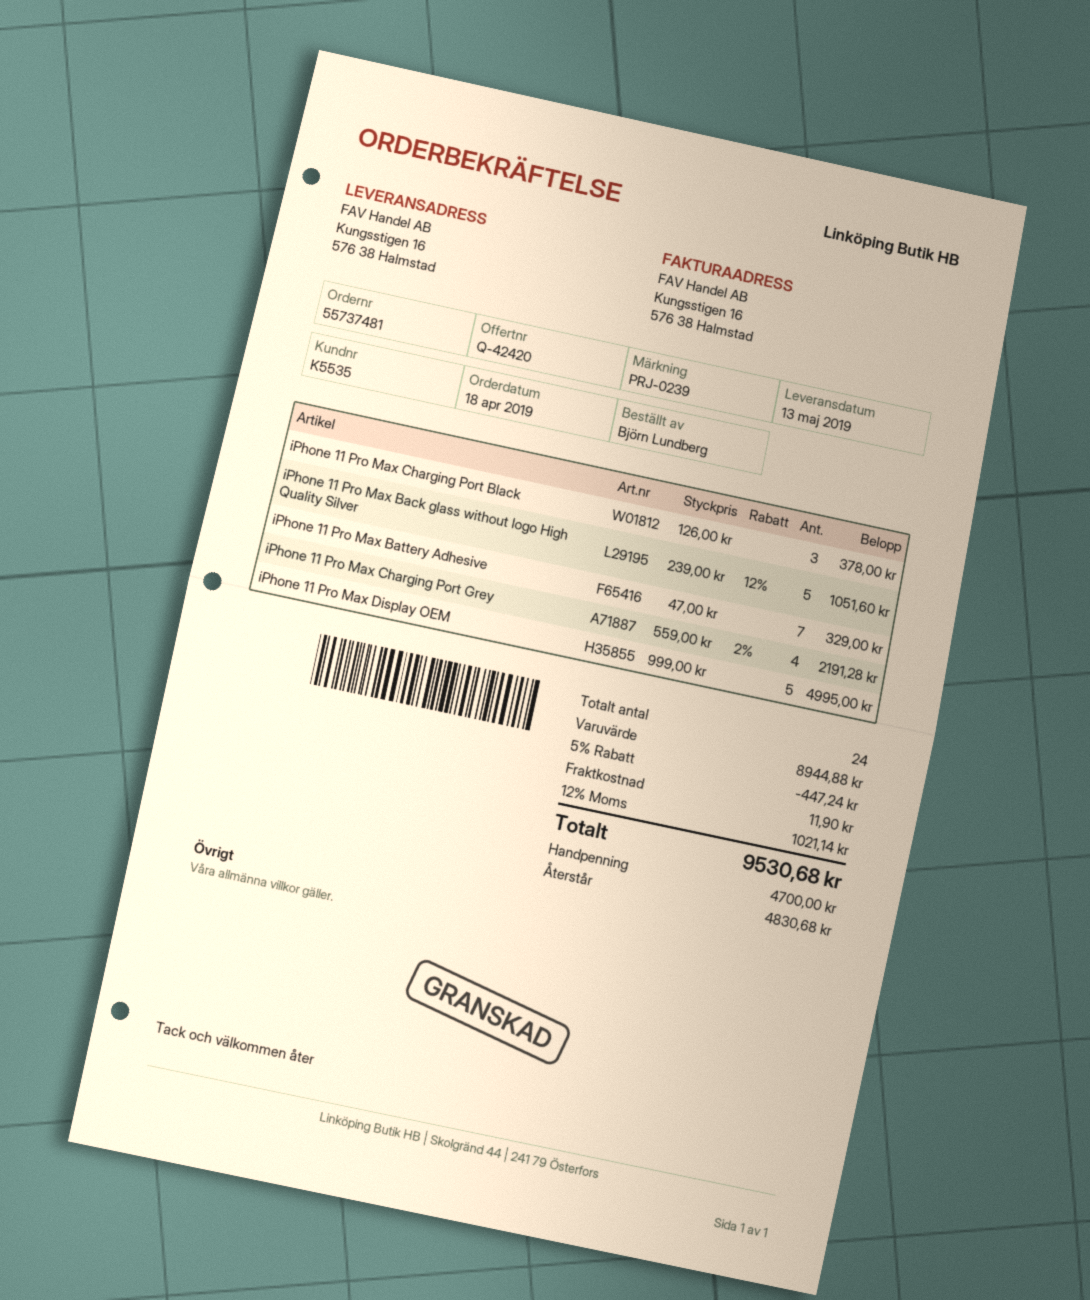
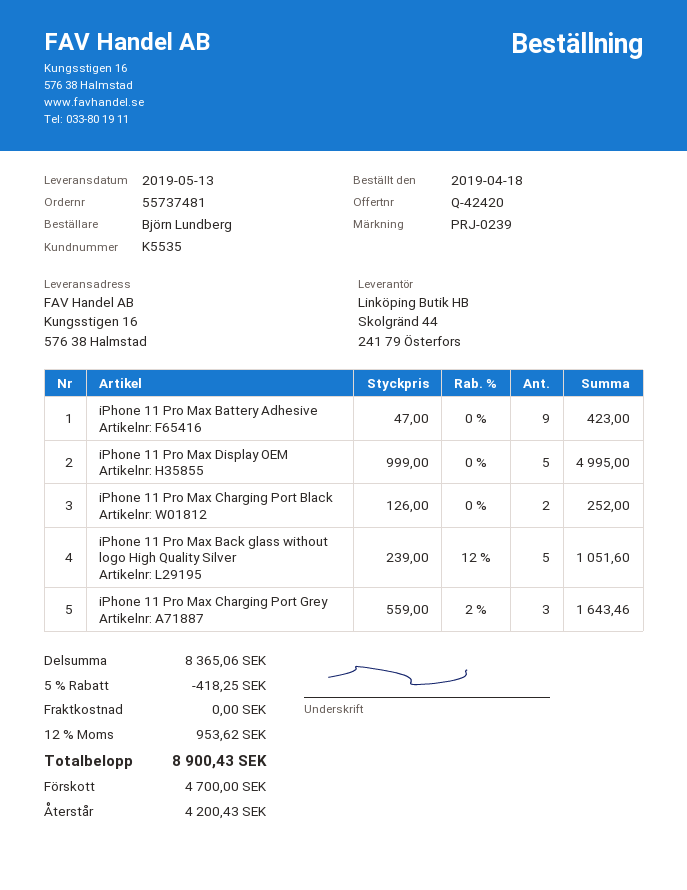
iPhone 11 Pro Max Charging Port Black: 3 x 126.00 = 378.00 -> 2 x 126.00 = 252.00
iPhone 11 Pro Max Battery Adhesive: 7 x 47.00 = 329.00 -> 9 x 47.00 = 423.00
iPhone 11 Pro Max Charging Port Grey: 4 x 559.00 - 2% = 2191.28 -> 3 x 559.00 - 2% = 1643.46
subtotal: 8944.88 -> 8365.06
discount: 5% = 447.24 -> 5% = 418.25
shipping: 11.90 -> 0.00
tax: 12% = 1021.14 -> 12% = 953.62
total: 9530.68 -> 8900.43
balance: 4830.68 -> 4200.43

